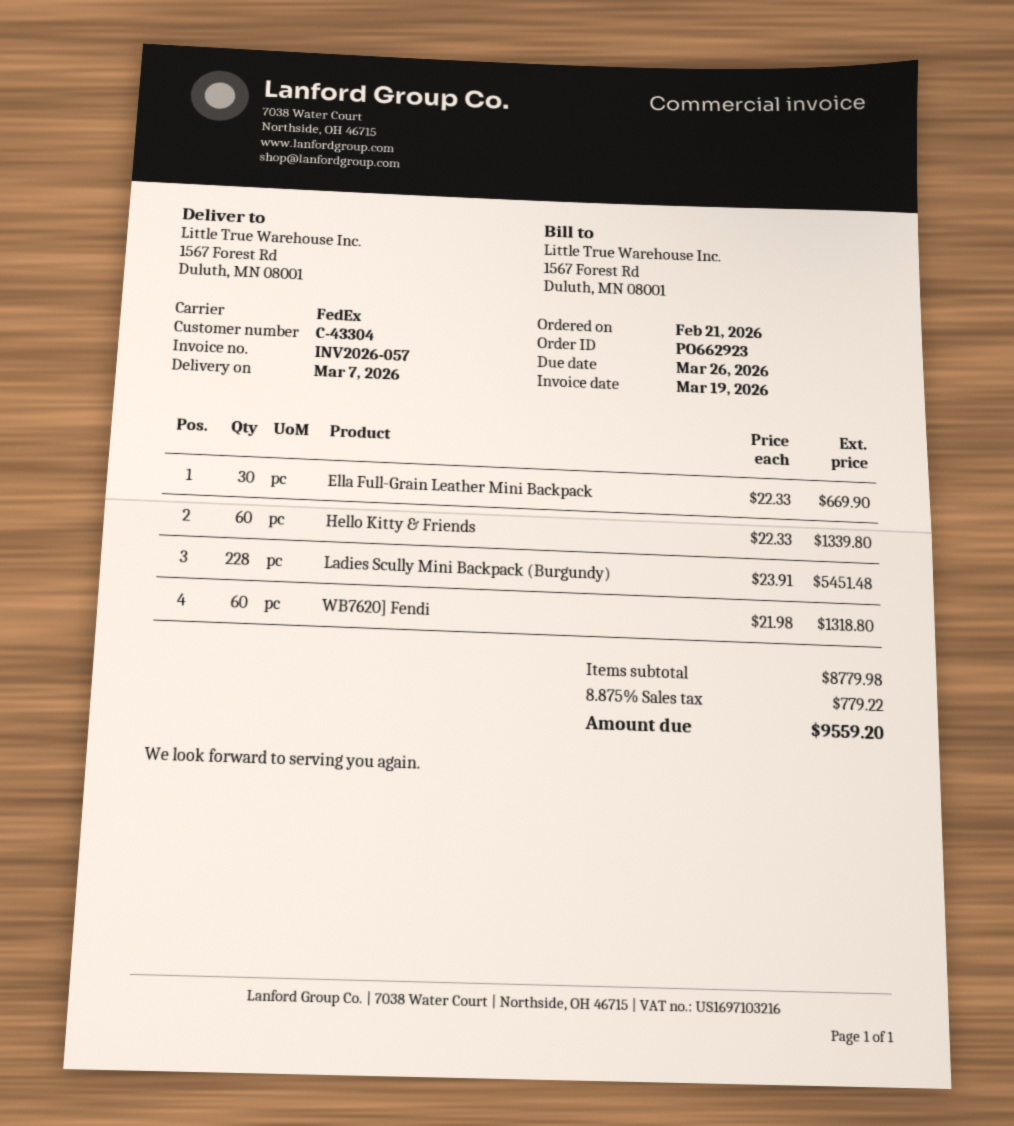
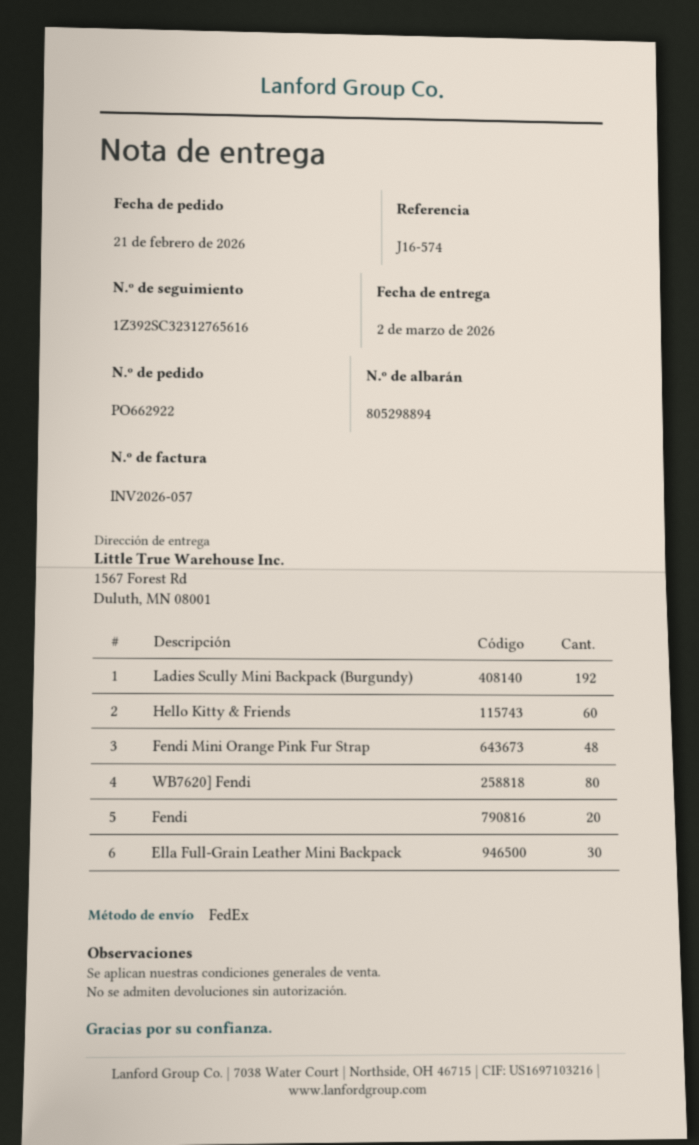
order number: PO662923 -> PO662922
delivery date: 2026-03-07 -> 2026-03-02
Ladies Scully Mini Backpack (Burgundy): 228 -> 192
WB7620] Fendi: 60 -> 80
Fendi Mini Orange Pink Fur Strap: none -> 48
Fendi: none -> 20

